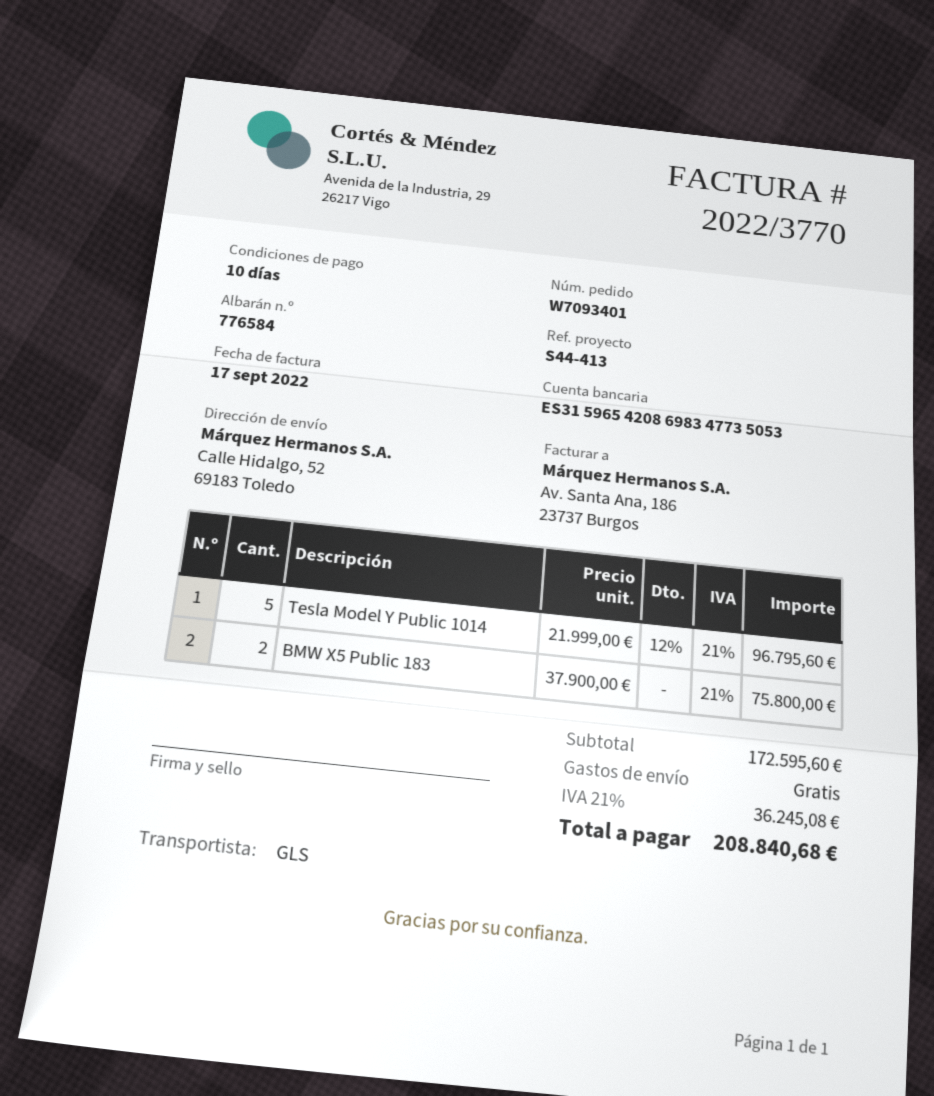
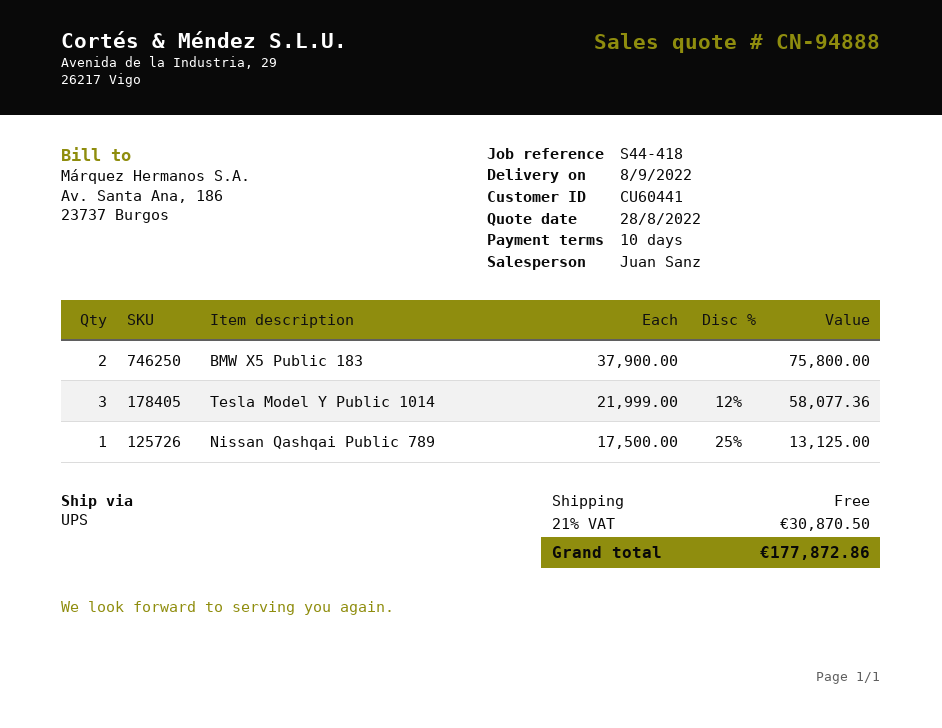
reference: S44-413 -> S44-418
shipping method: GLS -> UPS
Tesla Model Y Public 1014: 5 x 21999.00 - 12% = 96795.60 -> 3 x 21999.00 - 12% = 58077.36
Nissan Qashqai Public 789: none -> 1 x 17500.00 - 25% = 13125.00
tax: 21% = 36245.08 -> 21% = 30870.50
total: 208840.68 -> 177872.86

